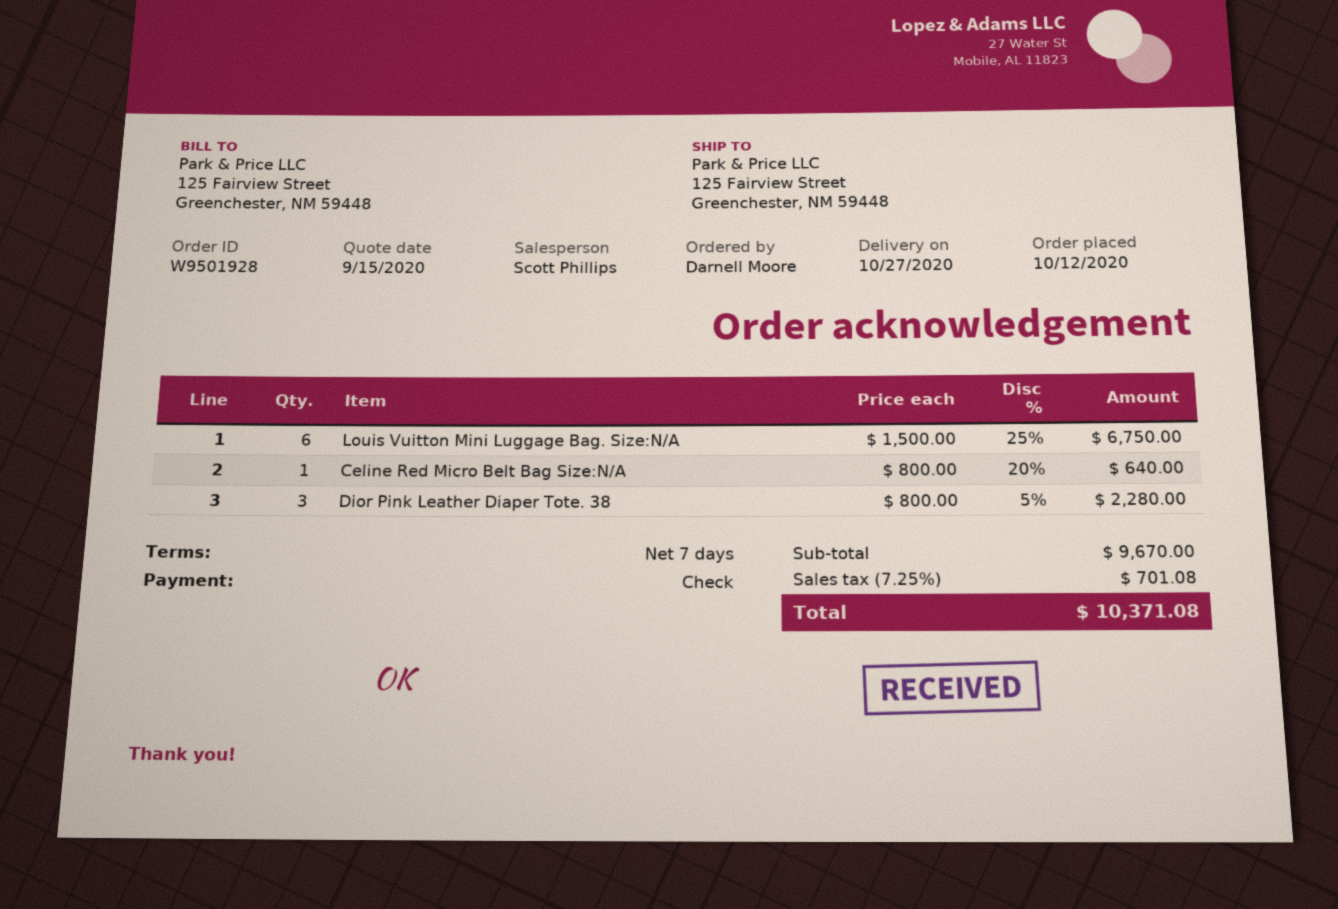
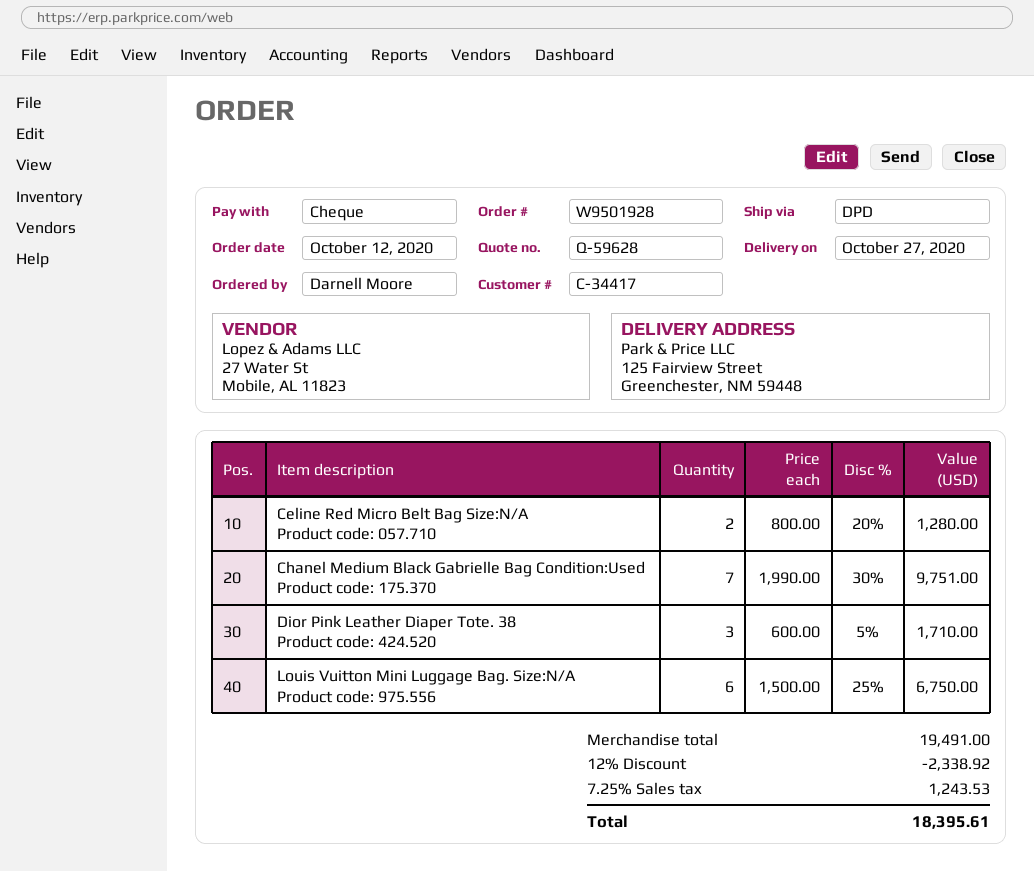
Celine Red Micro Belt Bag Size:N/A: 1 x 800.00 - 20% = 640.00 -> 2 x 800.00 - 20% = 1280.00
Dior Pink Leather Diaper Tote. 38: 3 x 800.00 - 5% = 2280.00 -> 3 x 600.00 - 5% = 1710.00
Chanel Medium Black Gabrielle Bag Condition:Used: none -> 7 x 1990.00 - 30% = 9751.00
subtotal: 9670.00 -> 19491.00
discount: none -> 12% = 2338.92
tax: 7.25% = 701.08 -> 7.25% = 1243.53
total: 10371.08 -> 18395.61

